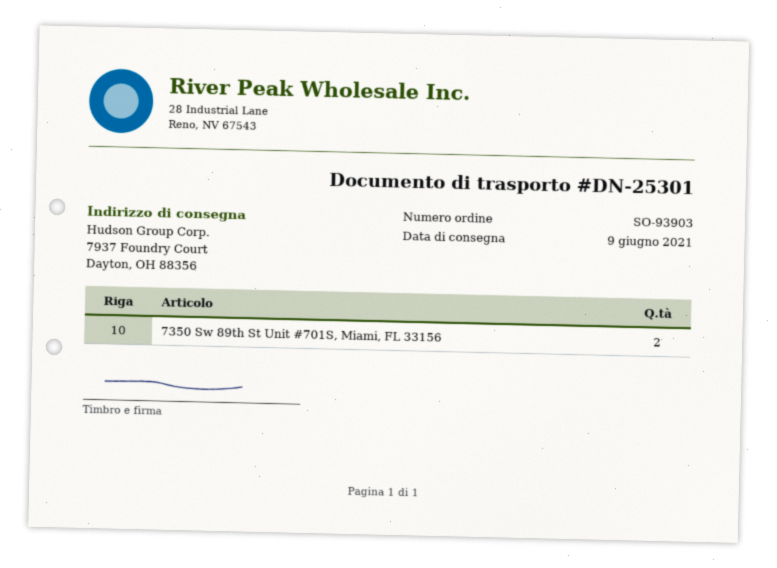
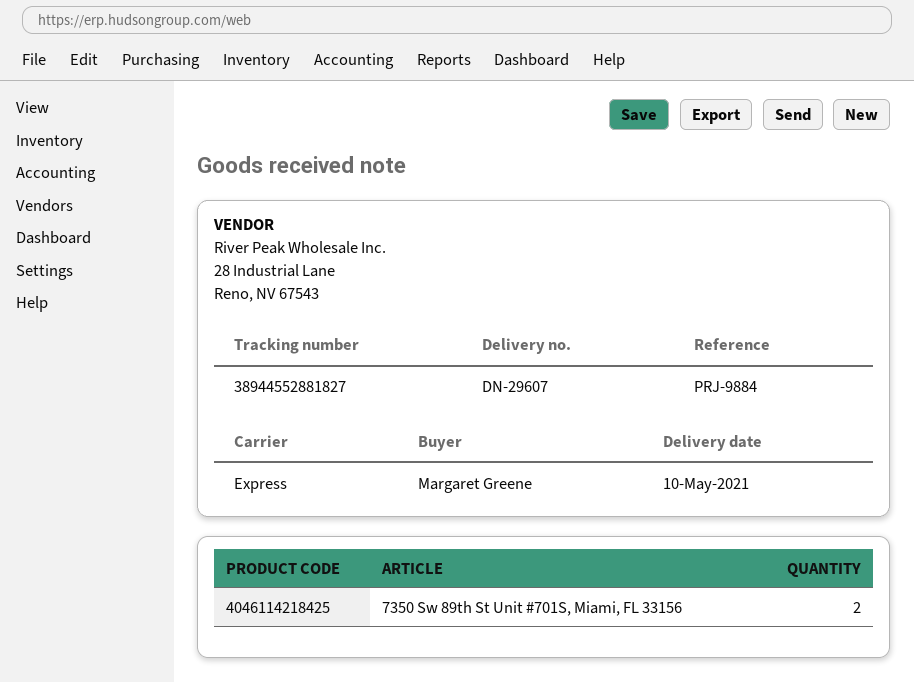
delivery note number: DN-25301 -> DN-29607
delivery date: 2021-06-09 -> 2021-05-10

